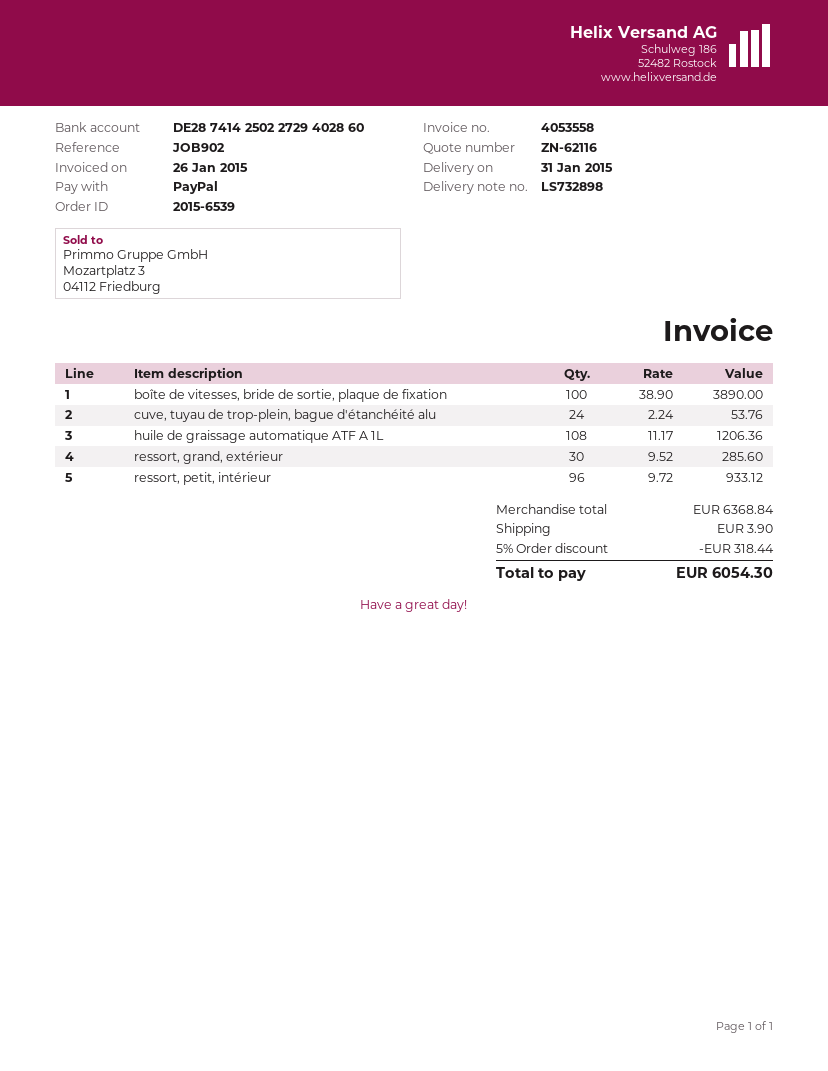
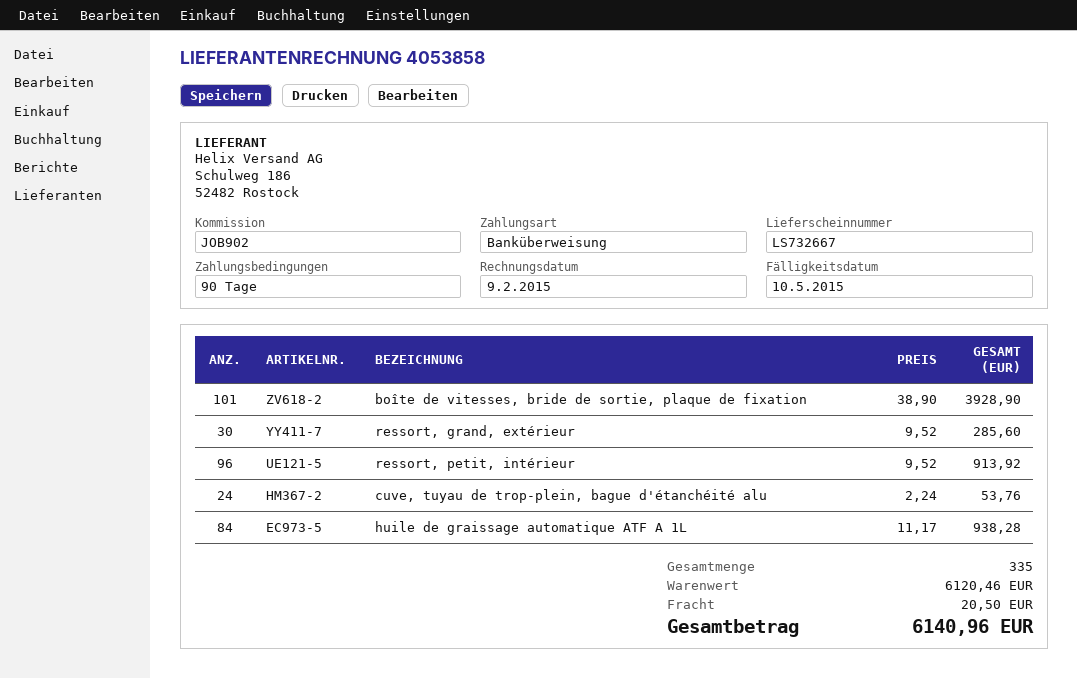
delivery note number: LS732898 -> LS732667
invoice number: 4053558 -> 4053858
invoice date: 2015-01-26 -> 2015-02-09
payment method: PayPal -> bank transfer
boîte de vitesses, bride de sortie, plaque de fixation: 100 x 38.90 = 3890.00 -> 101 x 38.90 = 3928.90
huile de graissage automatique ATF A 1L: 108 x 11.17 = 1206.36 -> 84 x 11.17 = 938.28
ressort, petit, intérieur: 96 x 9.72 = 933.12 -> 96 x 9.52 = 913.92
subtotal: 6368.84 -> 6120.46
discount: 5% = 318.44 -> none
shipping: 3.90 -> 20.50
total: 6054.30 -> 6140.96

